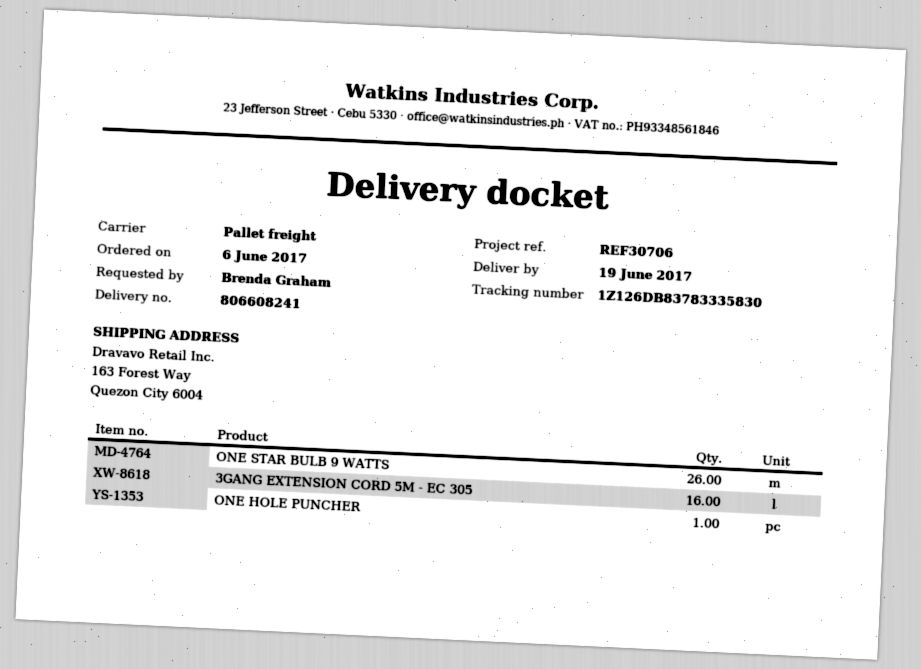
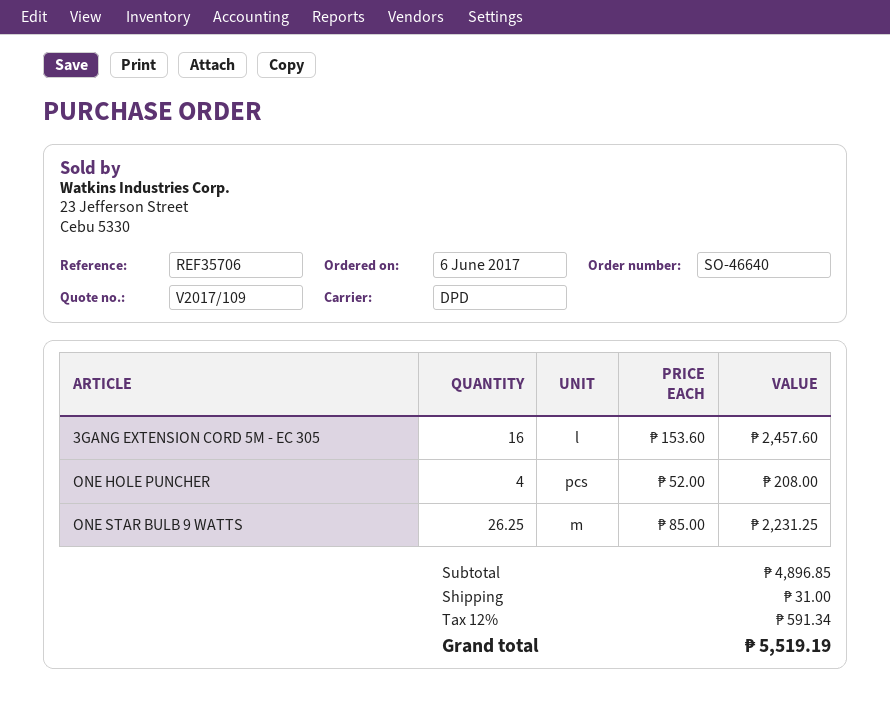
reference: REF30706 -> REF35706
shipping method: pallet freight -> DPD
ONE STAR BULB 9 WATTS: 26 -> 26.25
ONE HOLE PUNCHER: 1 -> 4

